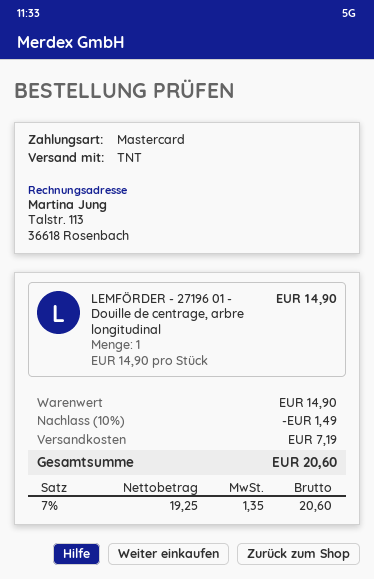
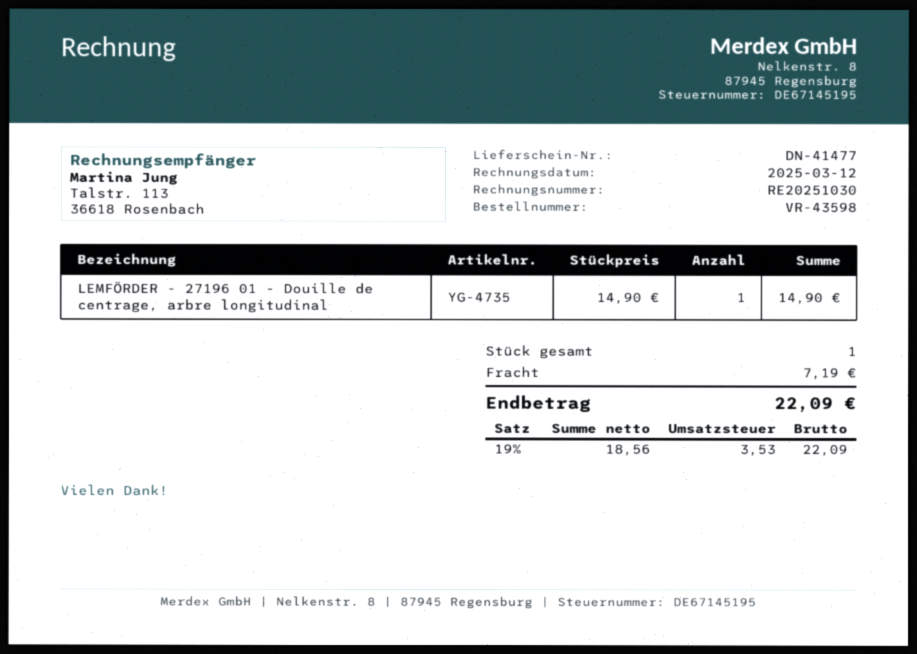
discount: 10% = 1.49 -> none
net: 19.25 -> 18.56
tax: 7% = 1.35 -> 19% = 3.53
total: 20.60 -> 22.09

